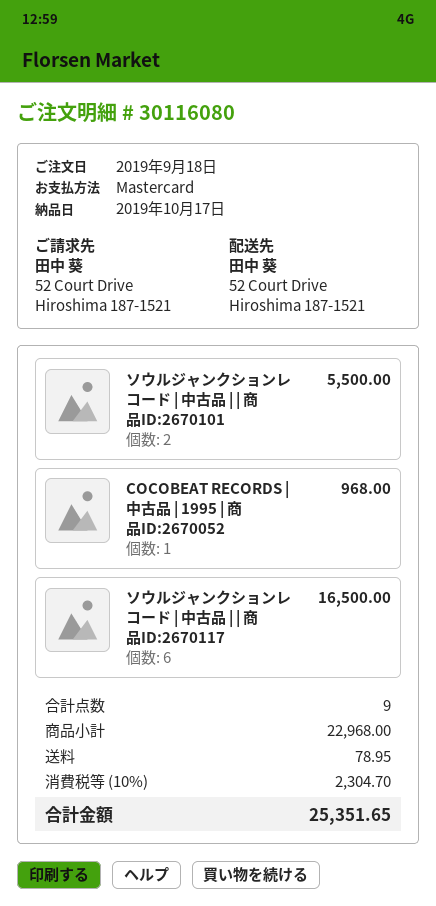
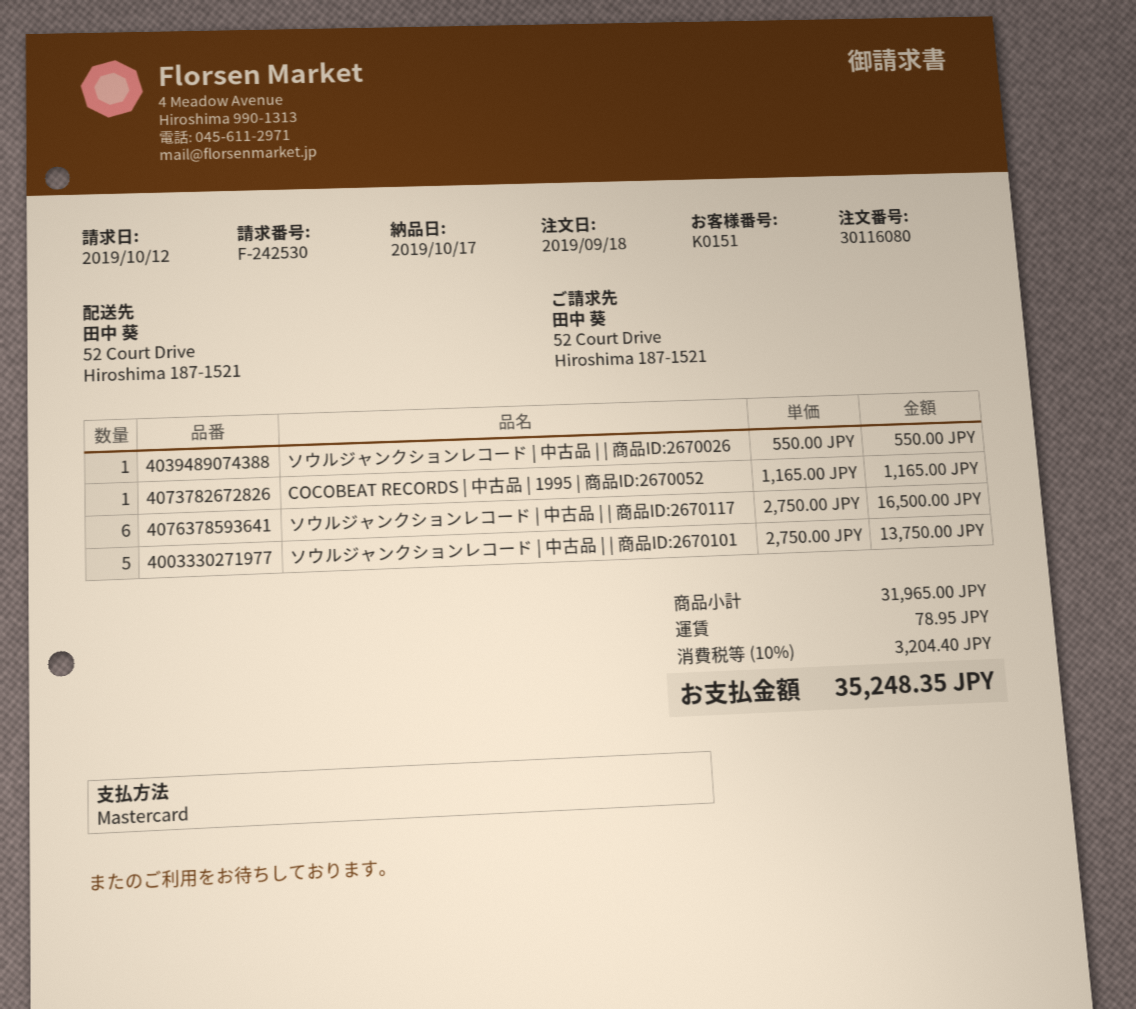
ソウルジャンクションレコード | 中古品 | | 商品ID:2670101: 2 for 5500.00 -> 5 for 13750.00
COCOBEAT RECORDS | 中古品 | 1995 | 商品ID:2670052: 1 for 968.00 -> 1 for 1165.00
ソウルジャンクションレコード | 中古品 | | 商品ID:2670026: none -> 1 for 550.00
subtotal: 22968.00 -> 31965.00
tax: 10% = 2304.70 -> 10% = 3204.40
total: 25351.65 -> 35248.35

